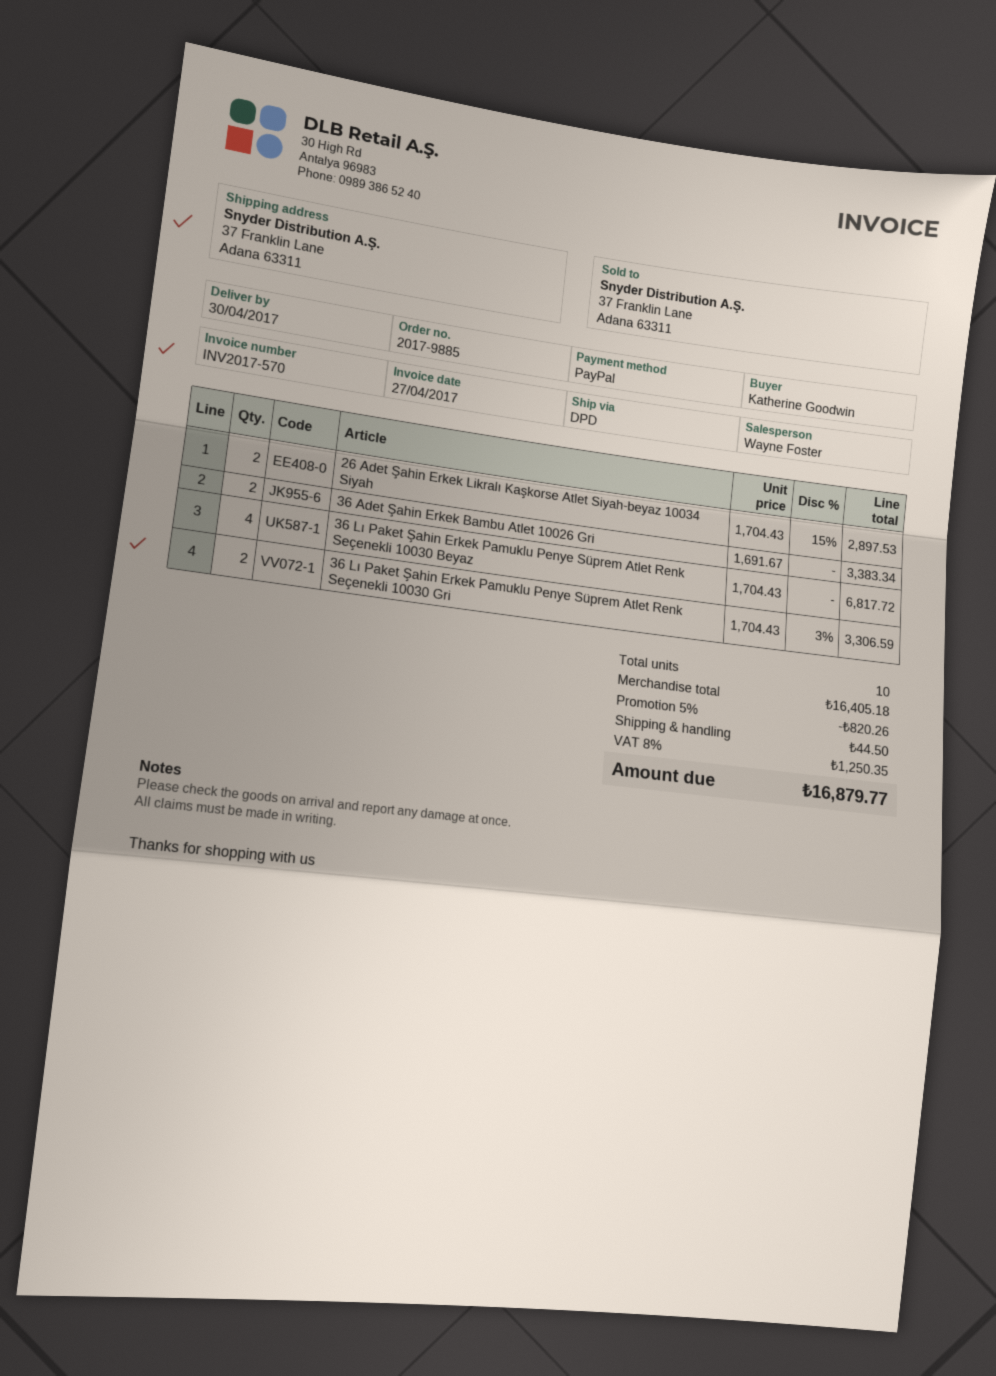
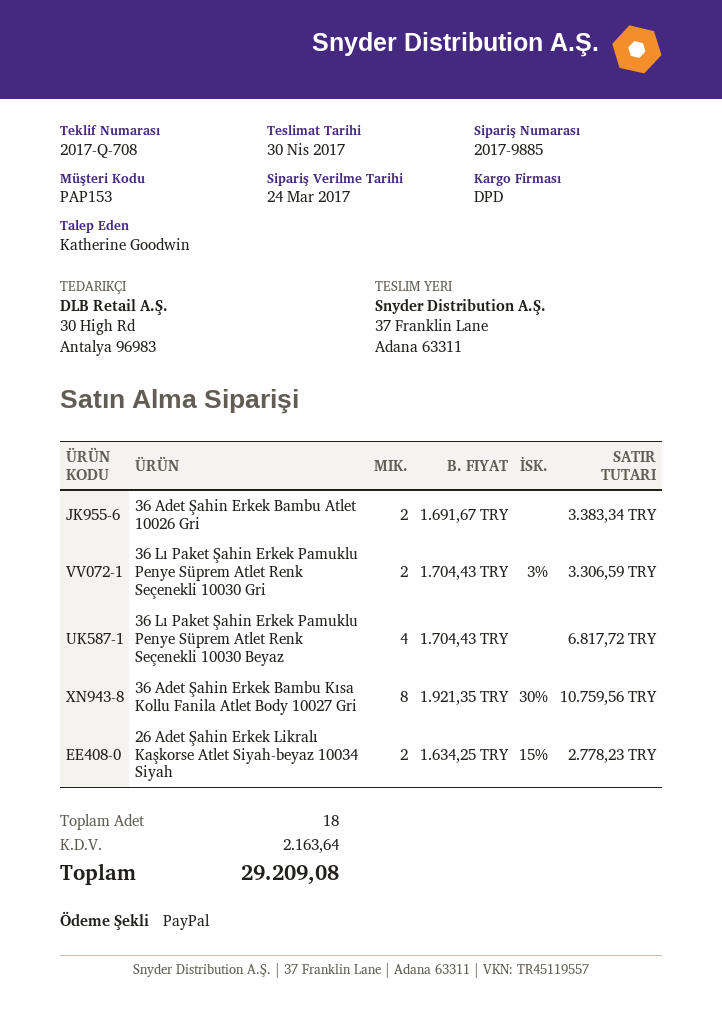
26 Adet Şahin Erkek Likralı Kaşkorse Atlet Siyah-beyaz 10034 Siyah: 2 x 1704.43 - 15% = 2897.53 -> 2 x 1634.25 - 15% = 2778.23
36 Adet Şahin Erkek Bambu Kısa Kollu Fanila Atlet Body 10027 Gri: none -> 8 x 1921.35 - 30% = 10759.56
total quantity: 10 -> 18
discount: 5% = 820.26 -> none
shipping: 44.50 -> none
tax: 1250.35 -> 2163.64
total: 16879.77 -> 29209.08

